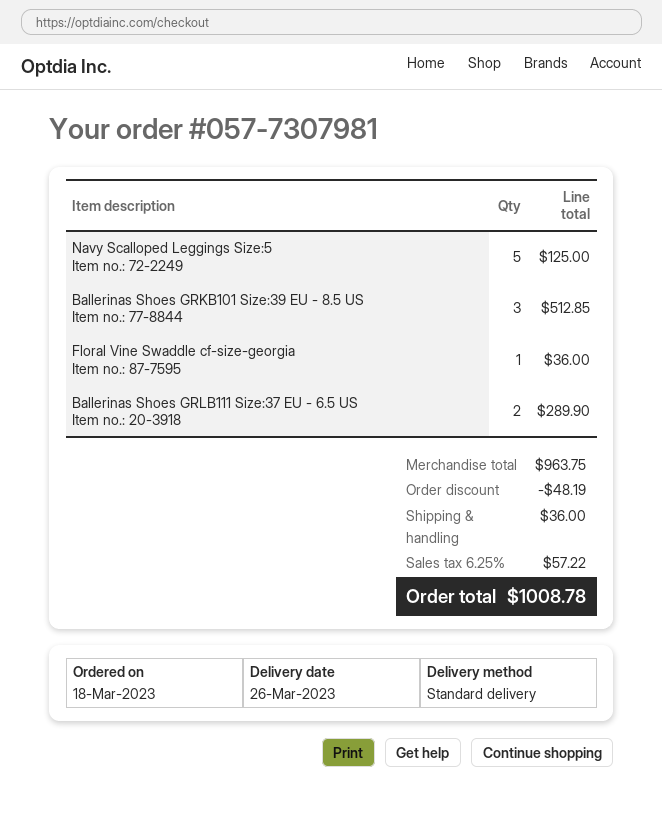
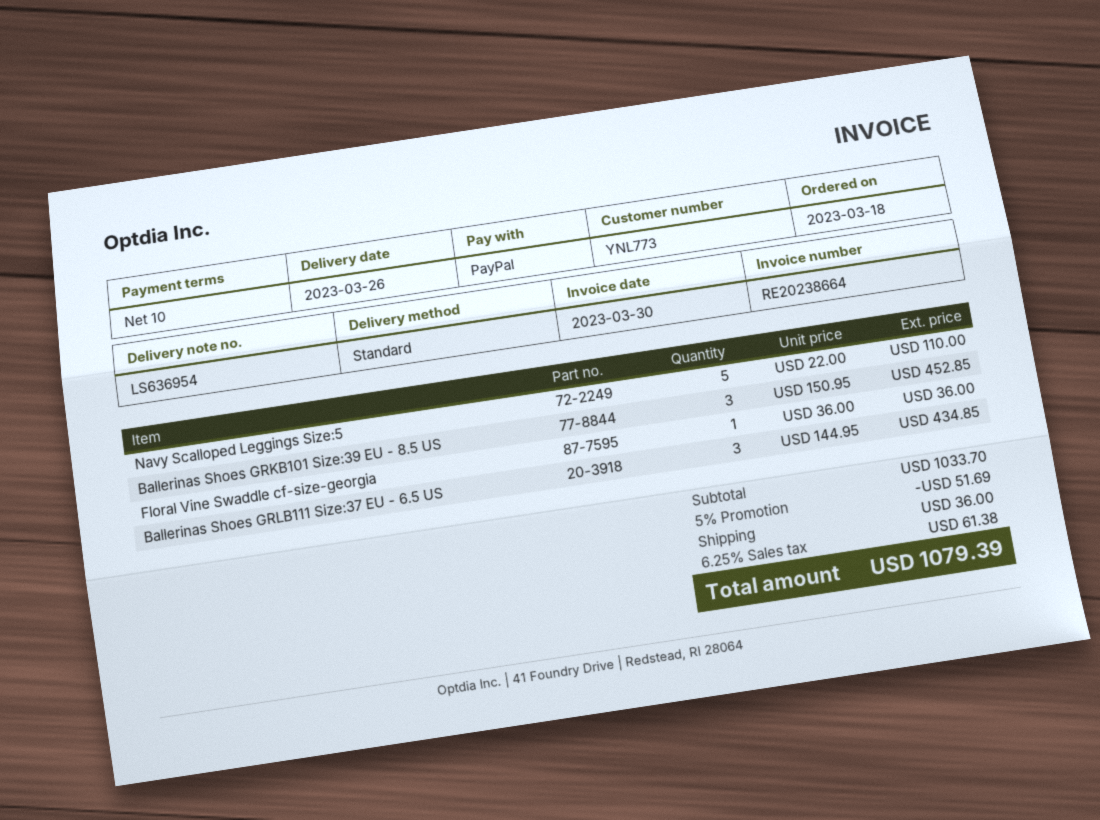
Navy Scalloped Leggings Size:5: 5 for 125.00 -> 5 for 110.00
Ballerinas Shoes GRKB101 Size:39 EU - 8.5 US: 3 for 512.85 -> 3 for 452.85
Ballerinas Shoes GRLB111 Size:37 EU - 6.5 US: 2 for 289.90 -> 3 for 434.85
subtotal: 963.75 -> 1033.70
discount: 48.19 -> 51.69
tax: 6.25% = 57.22 -> 6.25% = 61.38
total: 1008.78 -> 1079.39

